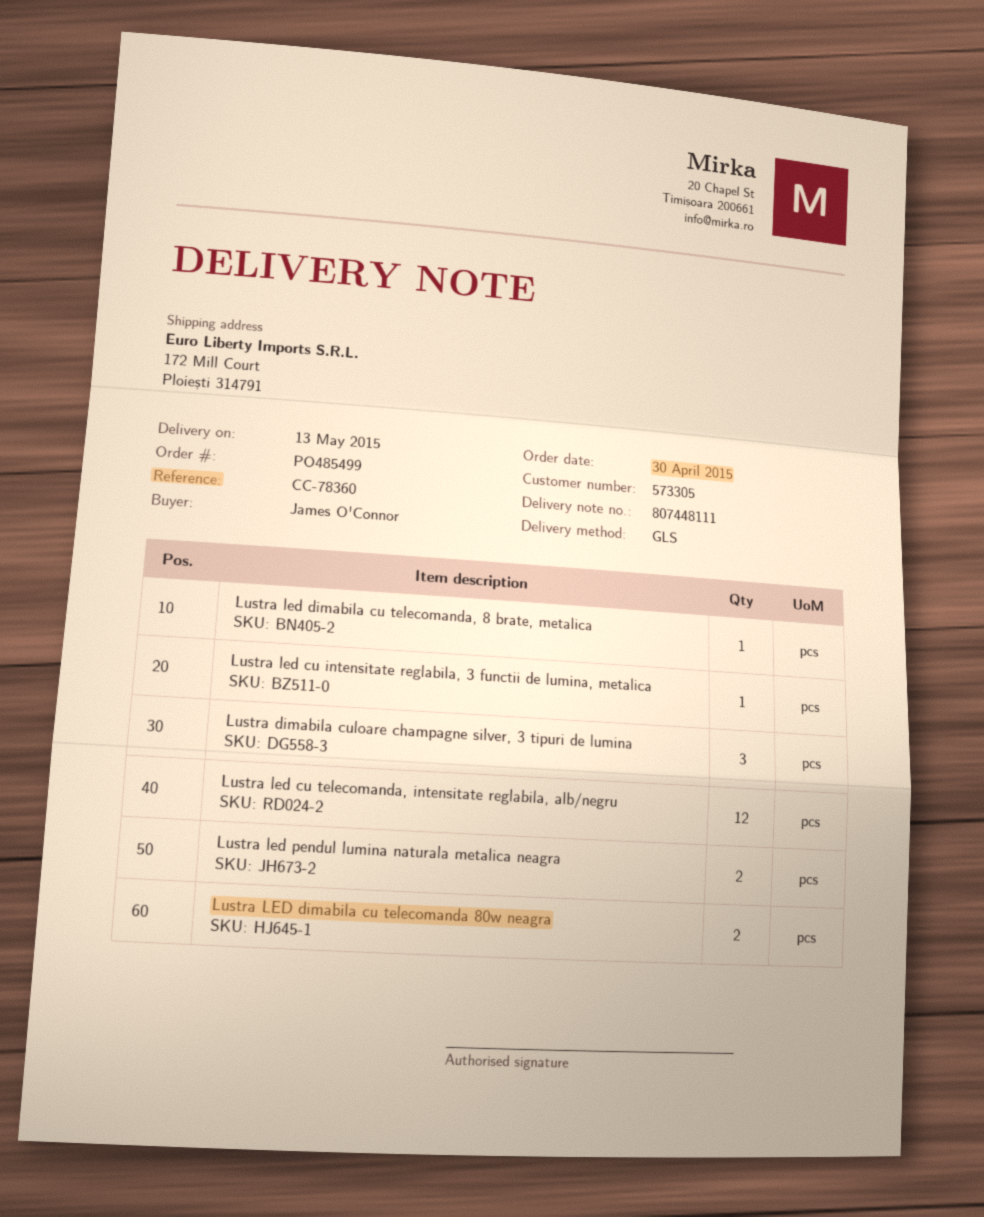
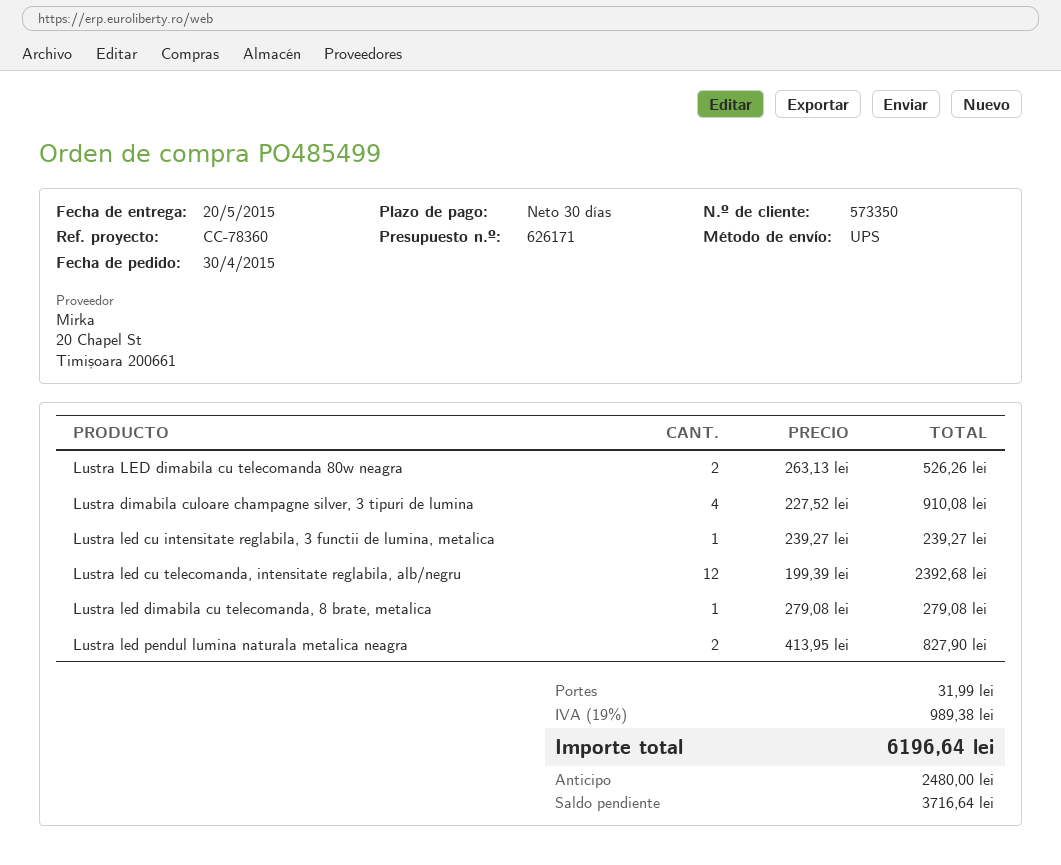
delivery date: 2015-05-13 -> 2015-05-20
customer number: 573305 -> 573350
shipping method: GLS -> UPS
Lustra dimabila culoare champagne silver, 3 tipuri de lumina: 3 -> 4

